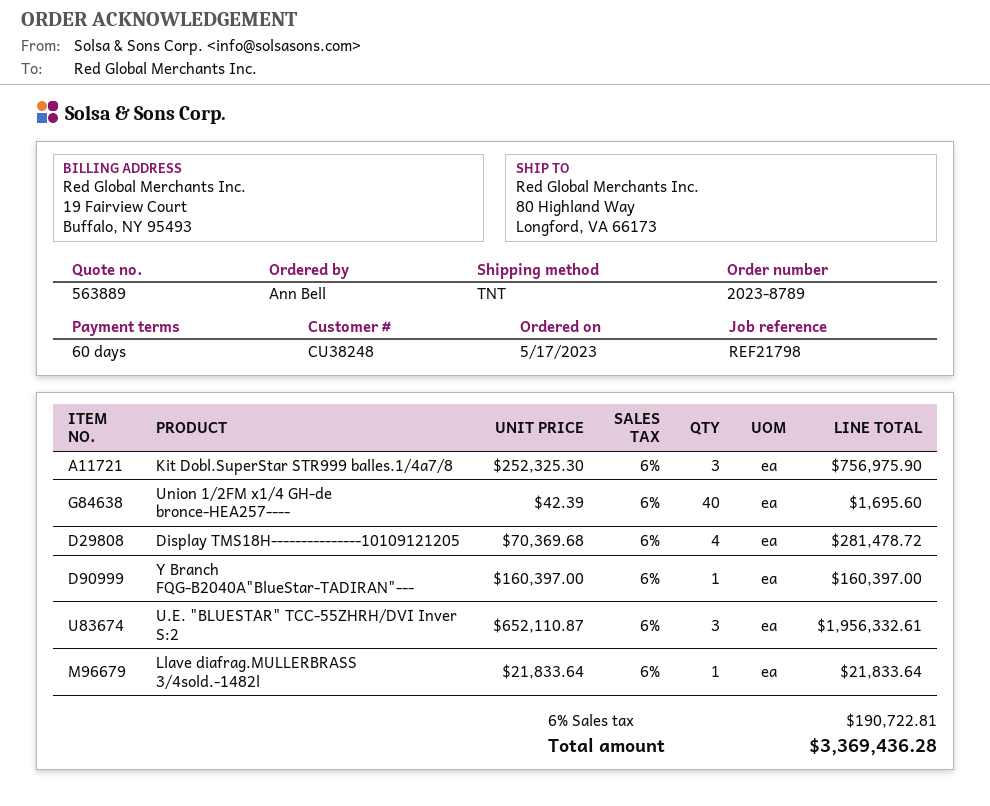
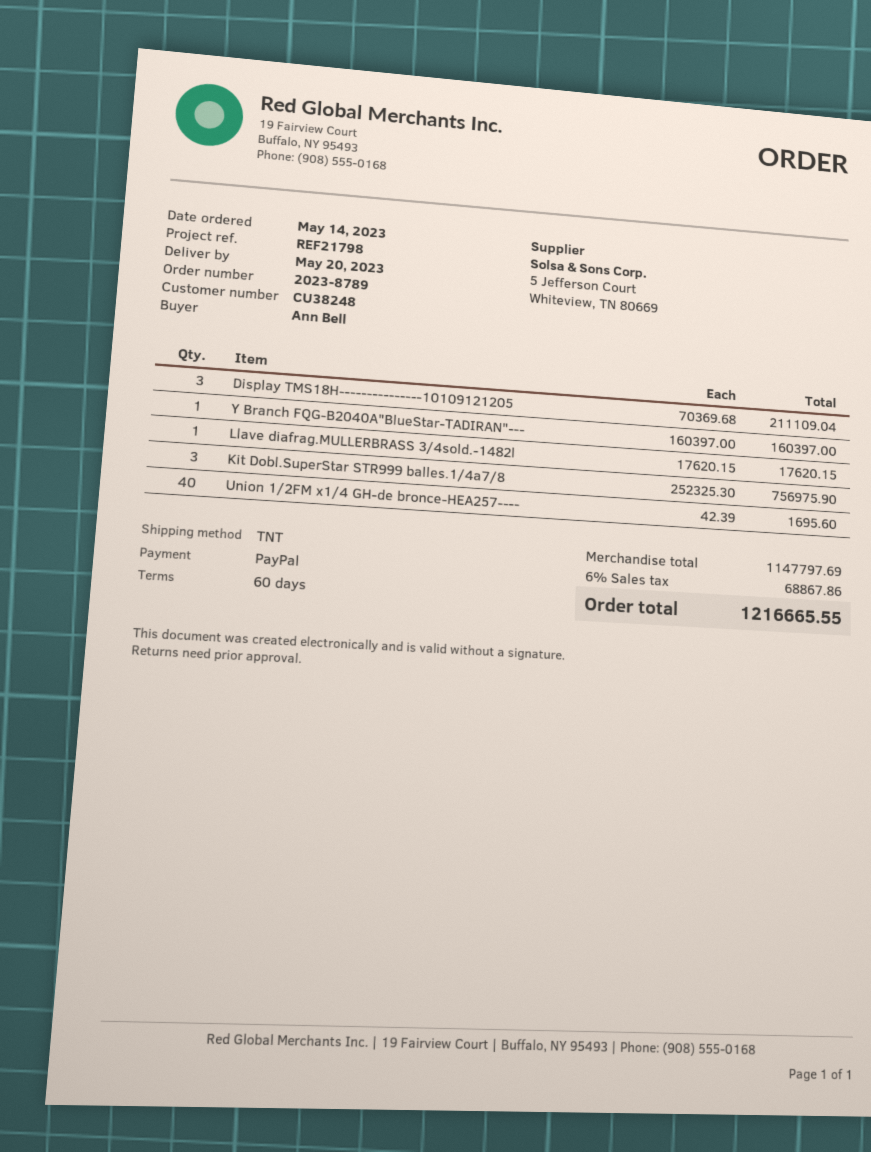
order date: 2023-05-17 -> 2023-05-14
Display TMS18H---------------10109121205: 4 x 70369.68 = 281478.72 -> 3 x 70369.68 = 211109.04
U.E. "BLUESTAR" TCC-55ZHRH/DVI Inver S:2: 3 x 652110.87 = 1956332.61 -> none
Llave diafrag.MULLERBRASS 3/4sold.-1482l: 1 x 21833.64 = 21833.64 -> 1 x 17620.15 = 17620.15
tax: 6% = 190722.81 -> 6% = 68867.86
total: 3369436.28 -> 1216665.55

